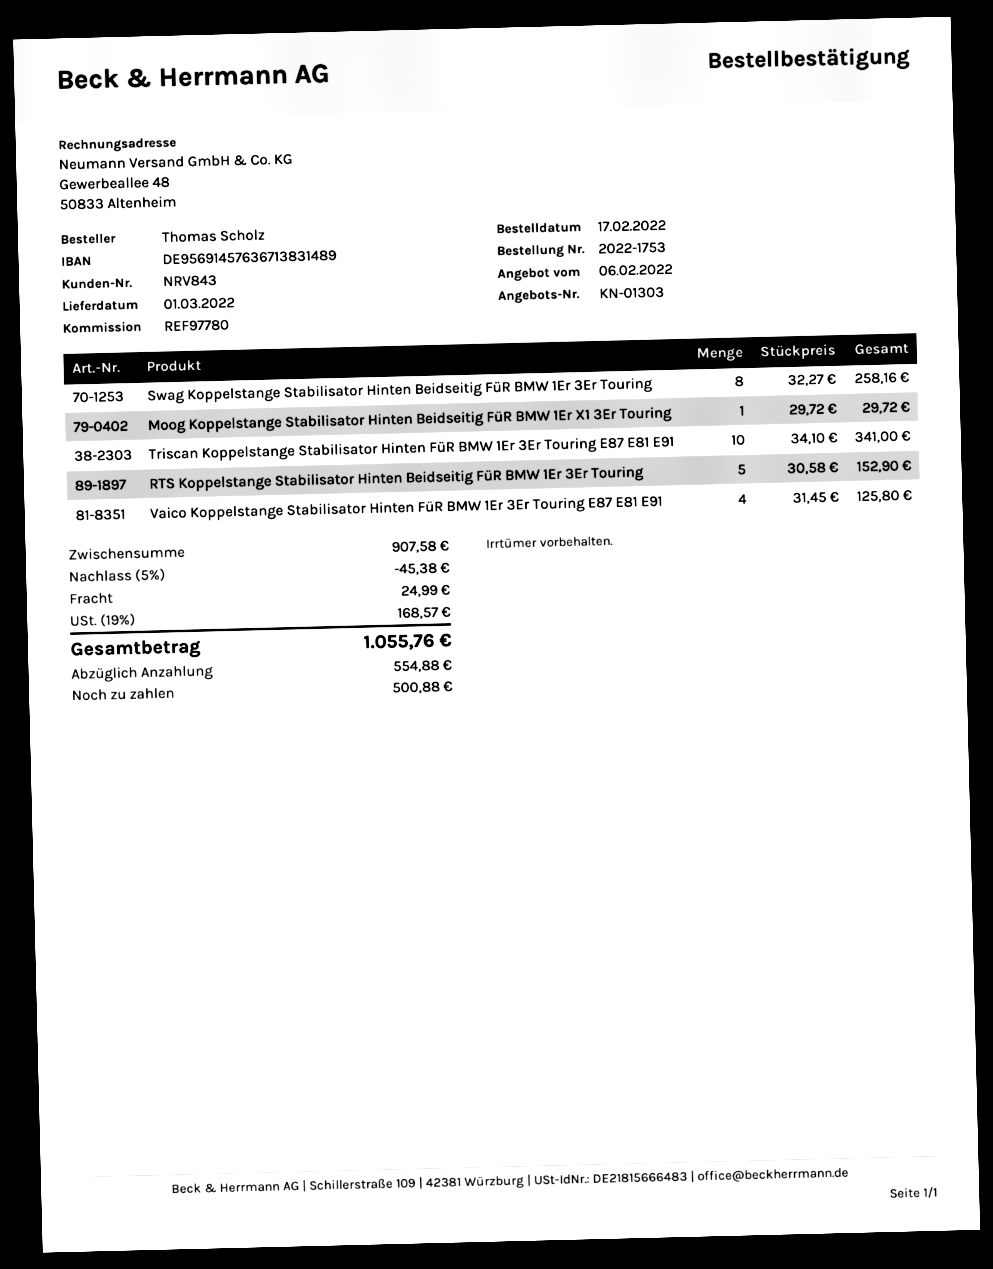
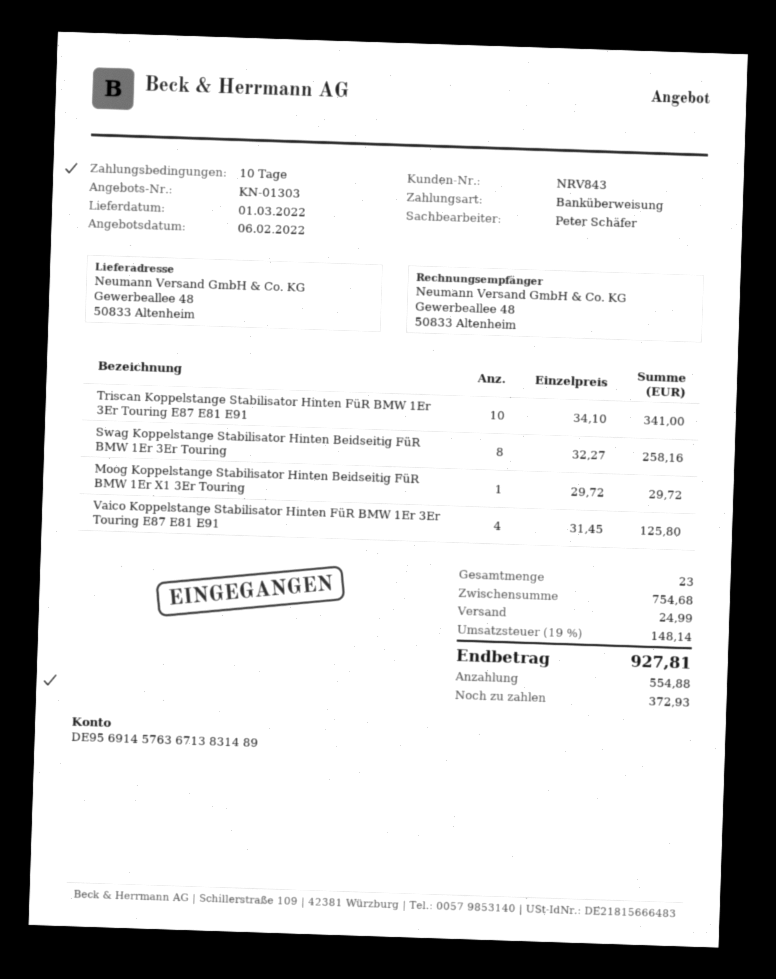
RTS Koppelstange Stabilisator Hinten Beidseitig FüR BMW 1Er 3Er Touring: 5 x 30.58 = 152.90 -> none
subtotal: 907.58 -> 754.68
discount: 5% = 45.38 -> none
tax: 19% = 168.57 -> 19% = 148.14
total: 1055.76 -> 927.81
balance: 500.88 -> 372.93

